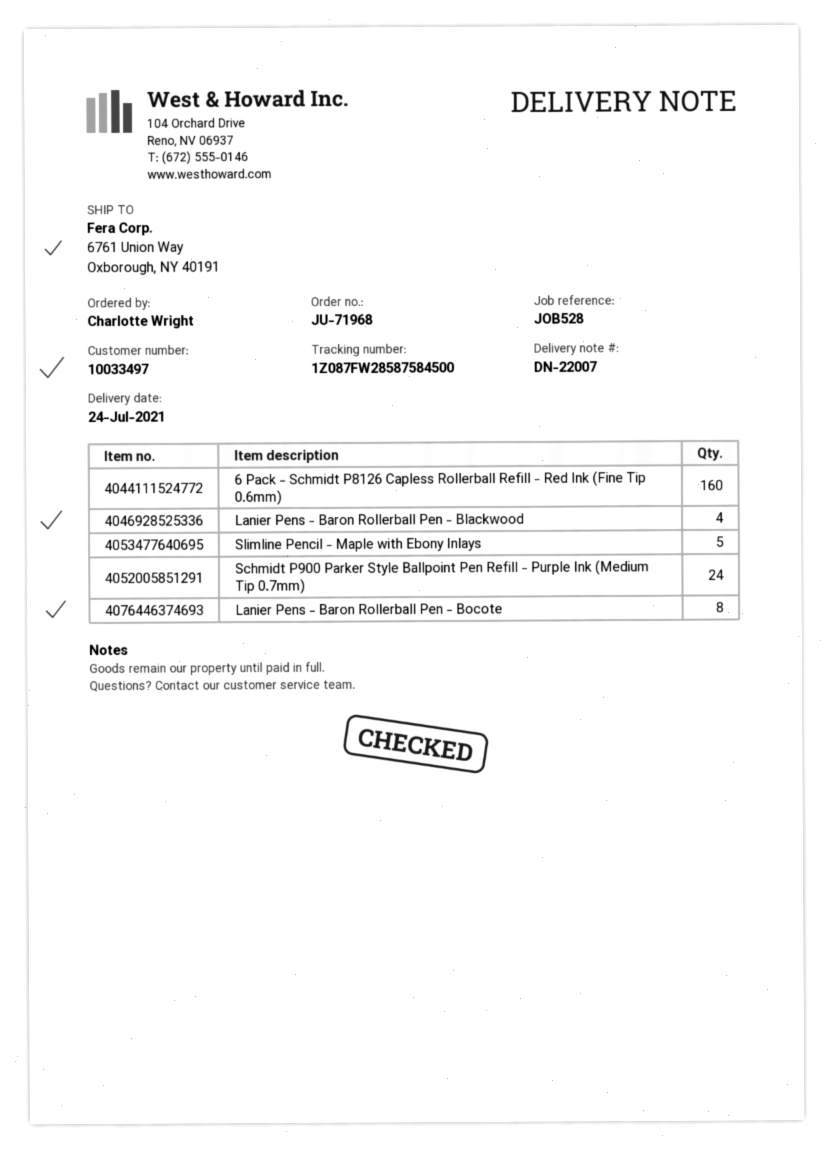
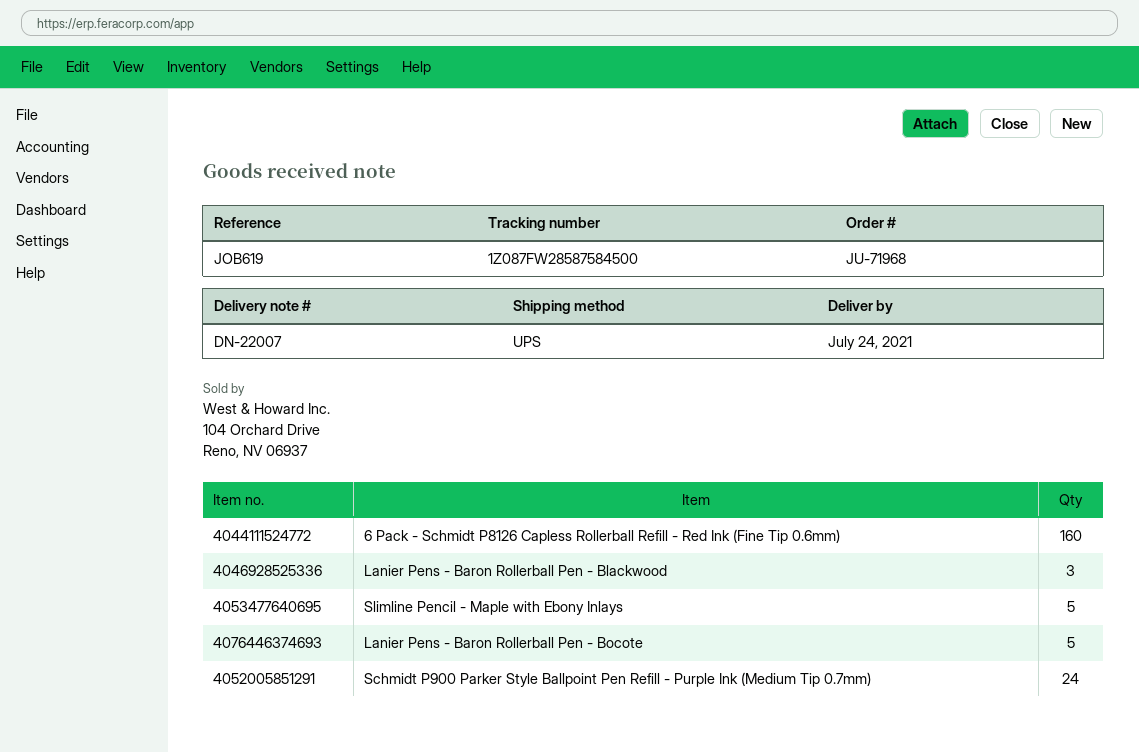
reference: JOB528 -> JOB619
Lanier Pens - Baron Rollerball Pen - Blackwood: 4 -> 3
Lanier Pens - Baron Rollerball Pen - Bocote: 8 -> 5

